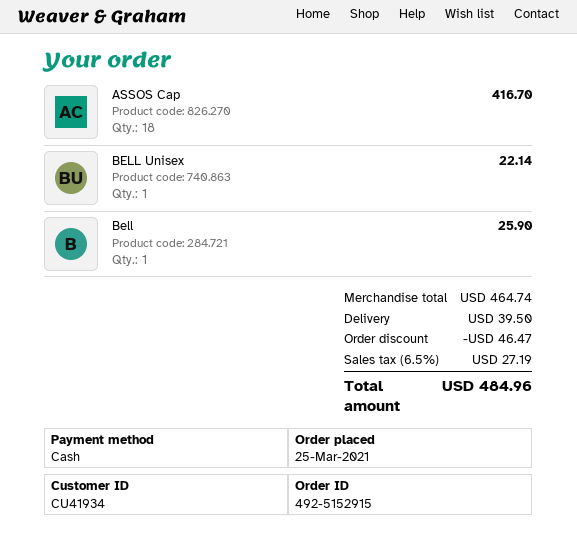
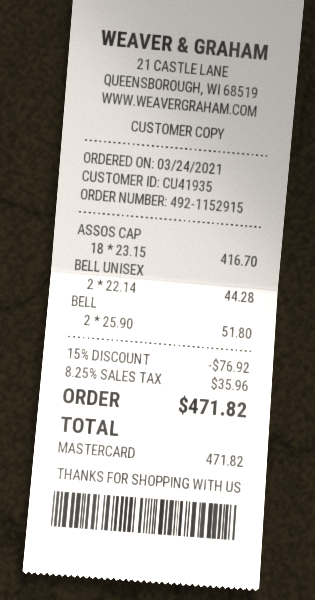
order number: 492-5152915 -> 492-1152915
order date: 2021-03-25 -> 2021-03-24
customer number: CU41934 -> CU41935
payment method: cash -> Mastercard
BELL Unisex: 1 for 22.14 -> 2 for 44.28
Bell: 1 for 25.90 -> 2 for 51.80
discount: 46.47 -> 76.92
shipping: 39.50 -> none
tax: 6.5% = 27.19 -> 8.25% = 35.96
total: 484.96 -> 471.82

